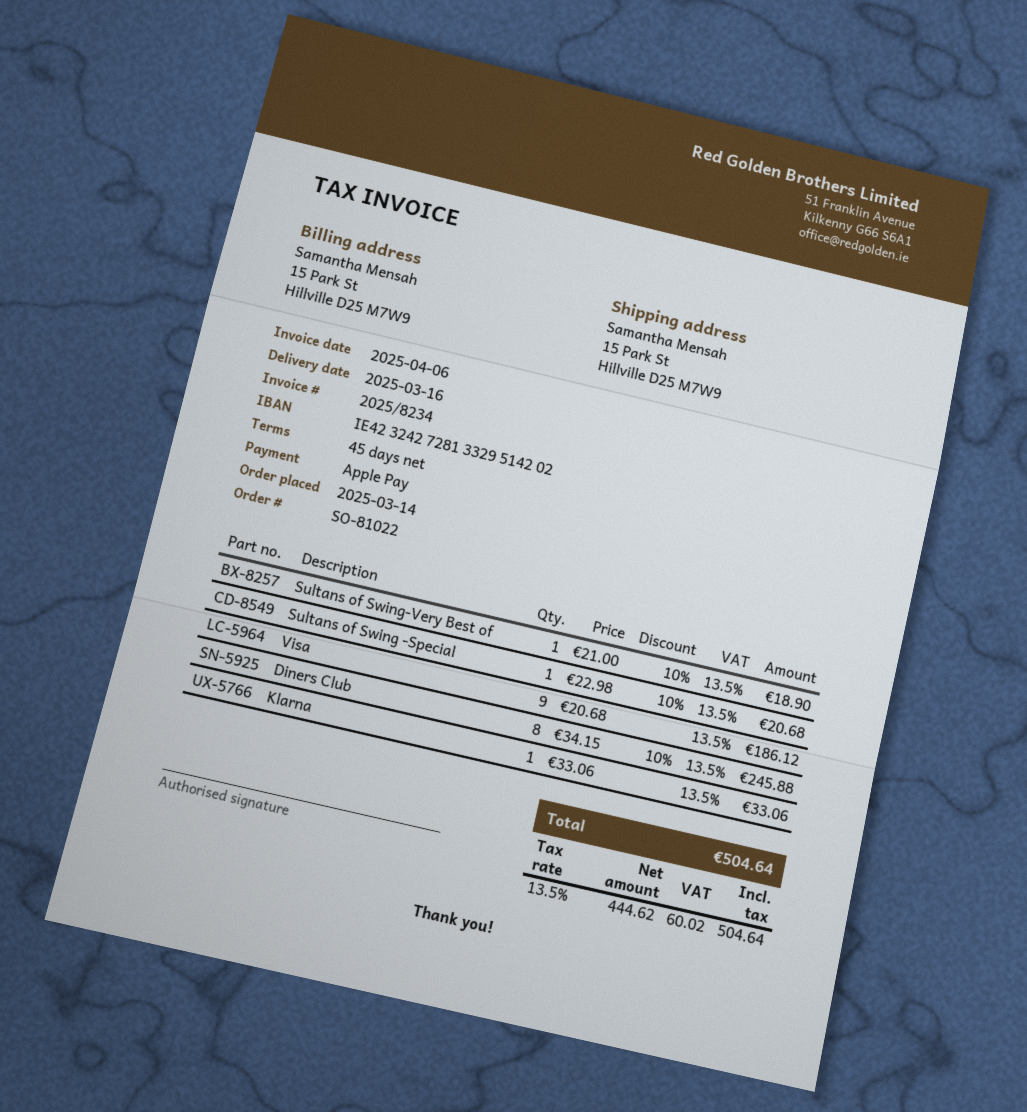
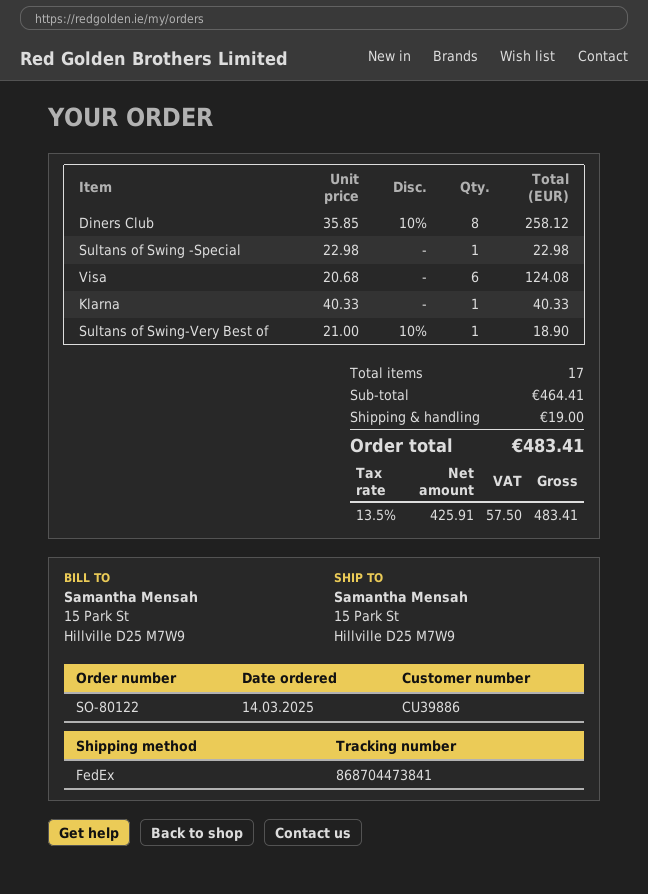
order number: SO-81022 -> SO-80122
Sultans of Swing -Special: 1 x 22.98 - 10% = 20.68 -> 1 x 22.98 = 22.98
Visa: 9 x 20.68 = 186.12 -> 6 x 20.68 = 124.08
Diners Club: 8 x 34.15 - 10% = 245.88 -> 8 x 35.85 - 10% = 258.12
Klarna: 1 x 33.06 = 33.06 -> 1 x 40.33 = 40.33
shipping: none -> 19.00
net: 444.62 -> 425.91
tax: 13.5% = 60.02 -> 13.5% = 57.50
total: 504.64 -> 483.41

